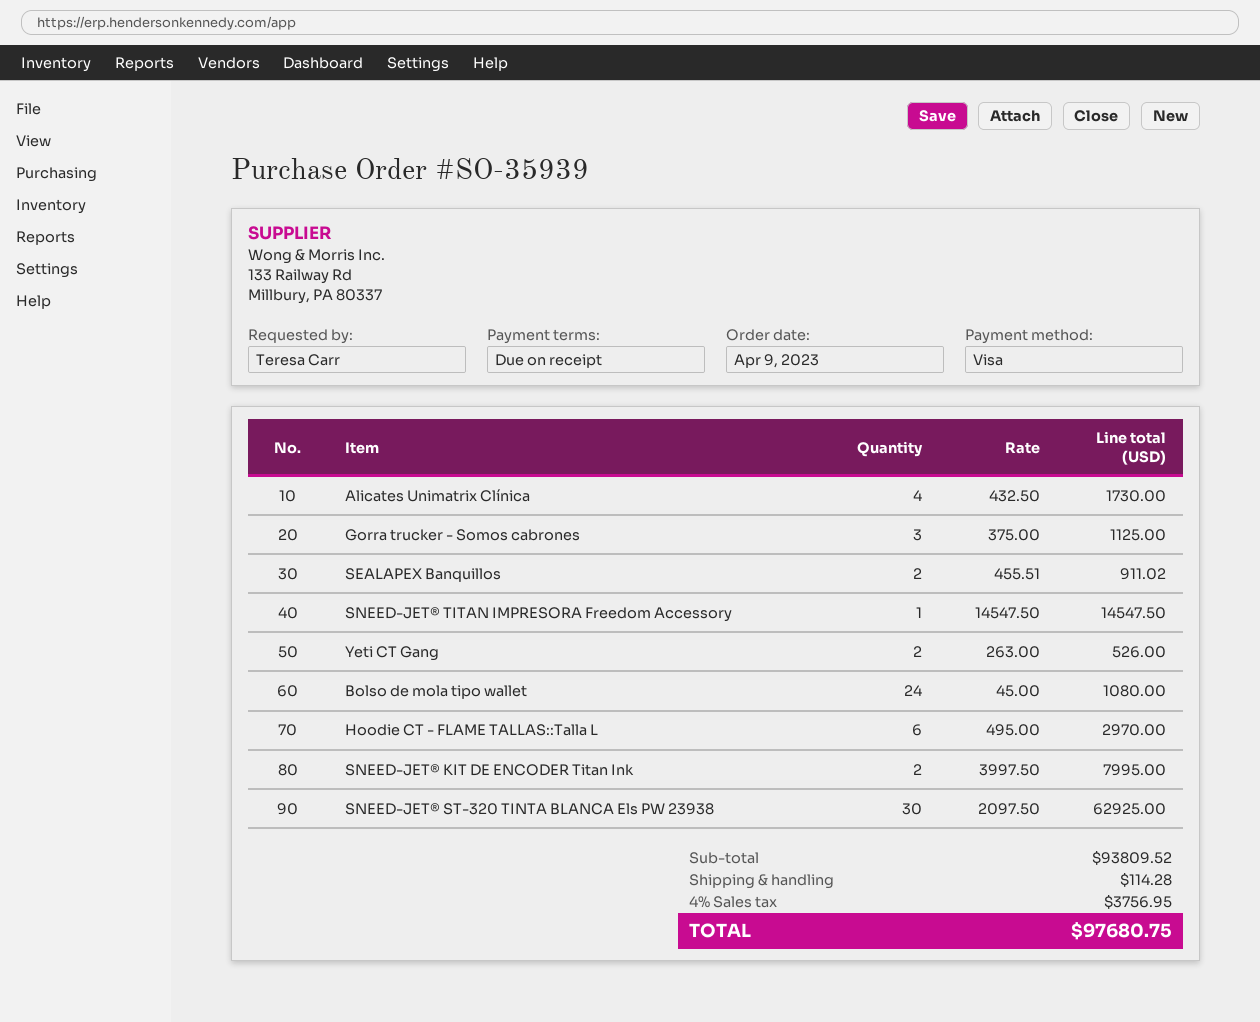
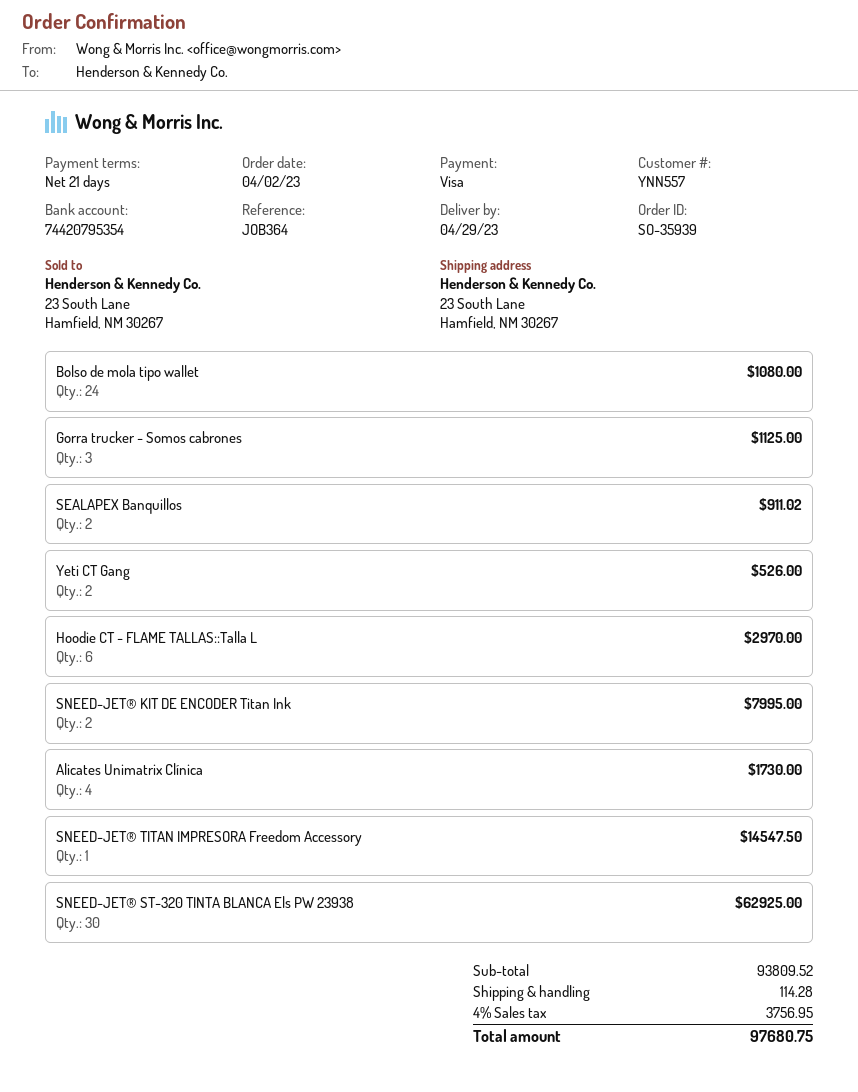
order date: 2023-04-09 -> 2023-04-02
payment terms: on receipt -> 21 days

